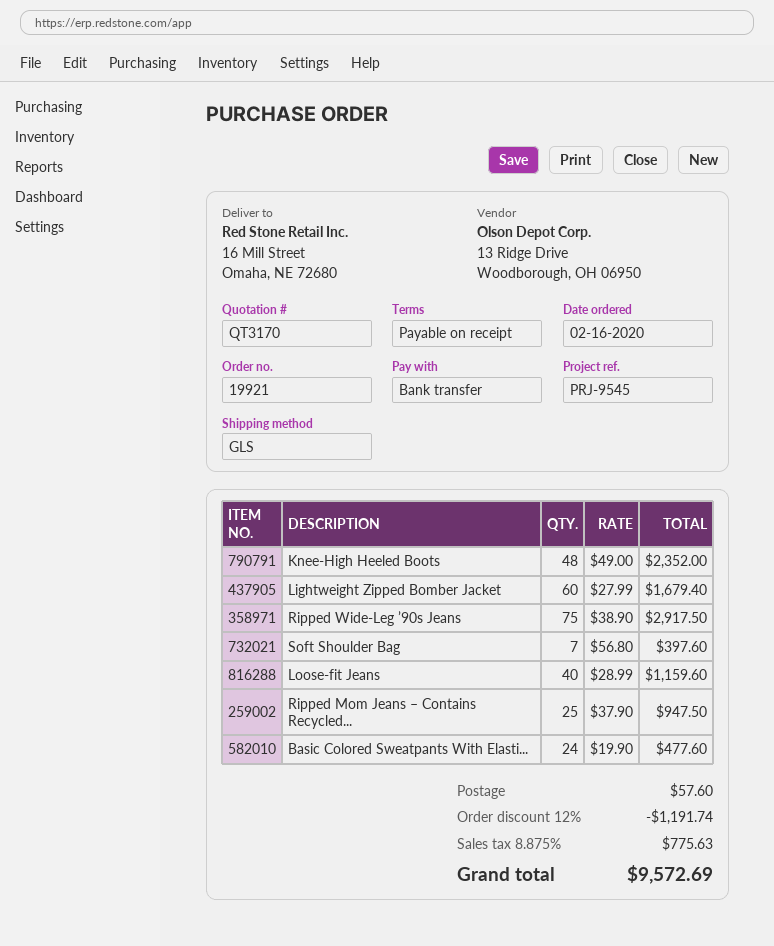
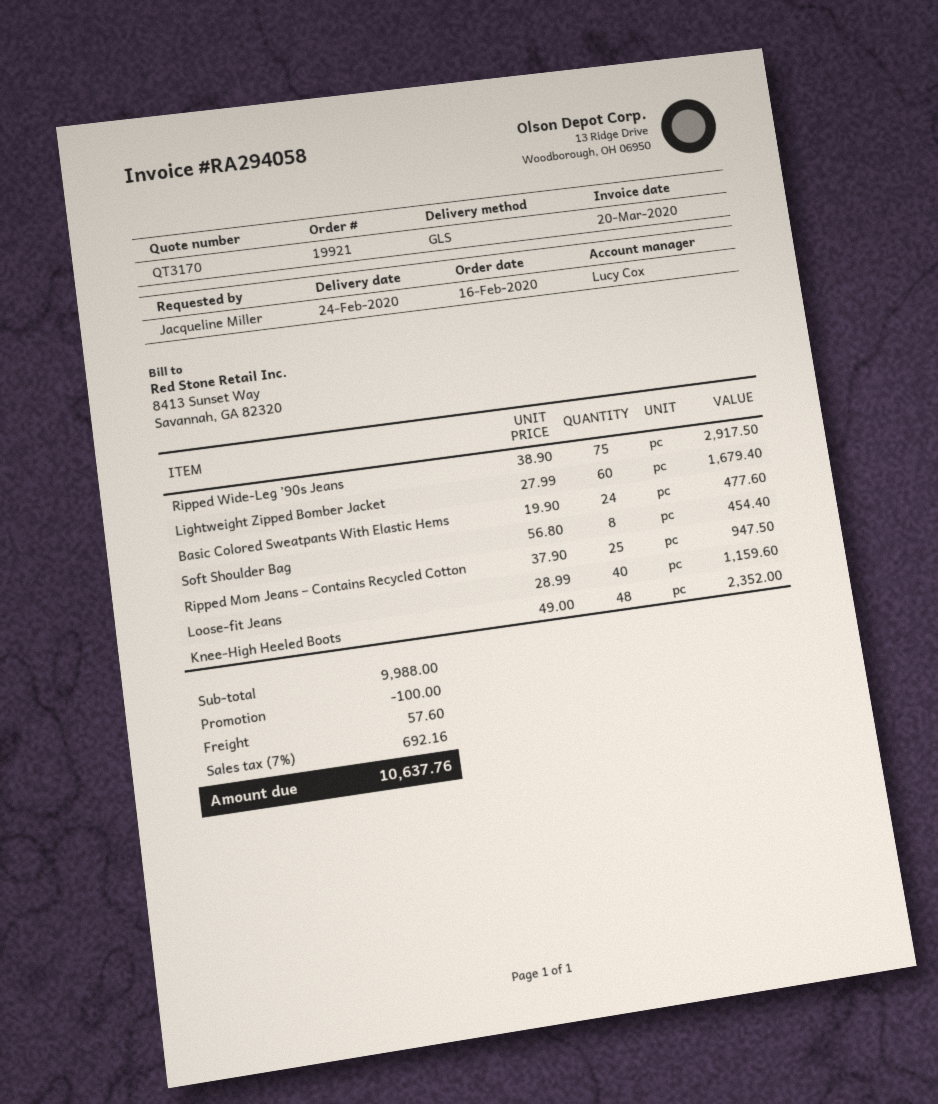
Soft Shoulder Bag: 7 x 56.80 = 397.60 -> 8 x 56.80 = 454.40
discount: 1191.74 -> 100.00
tax: 8.875% = 775.63 -> 7% = 692.16
total: 9572.69 -> 10637.76

